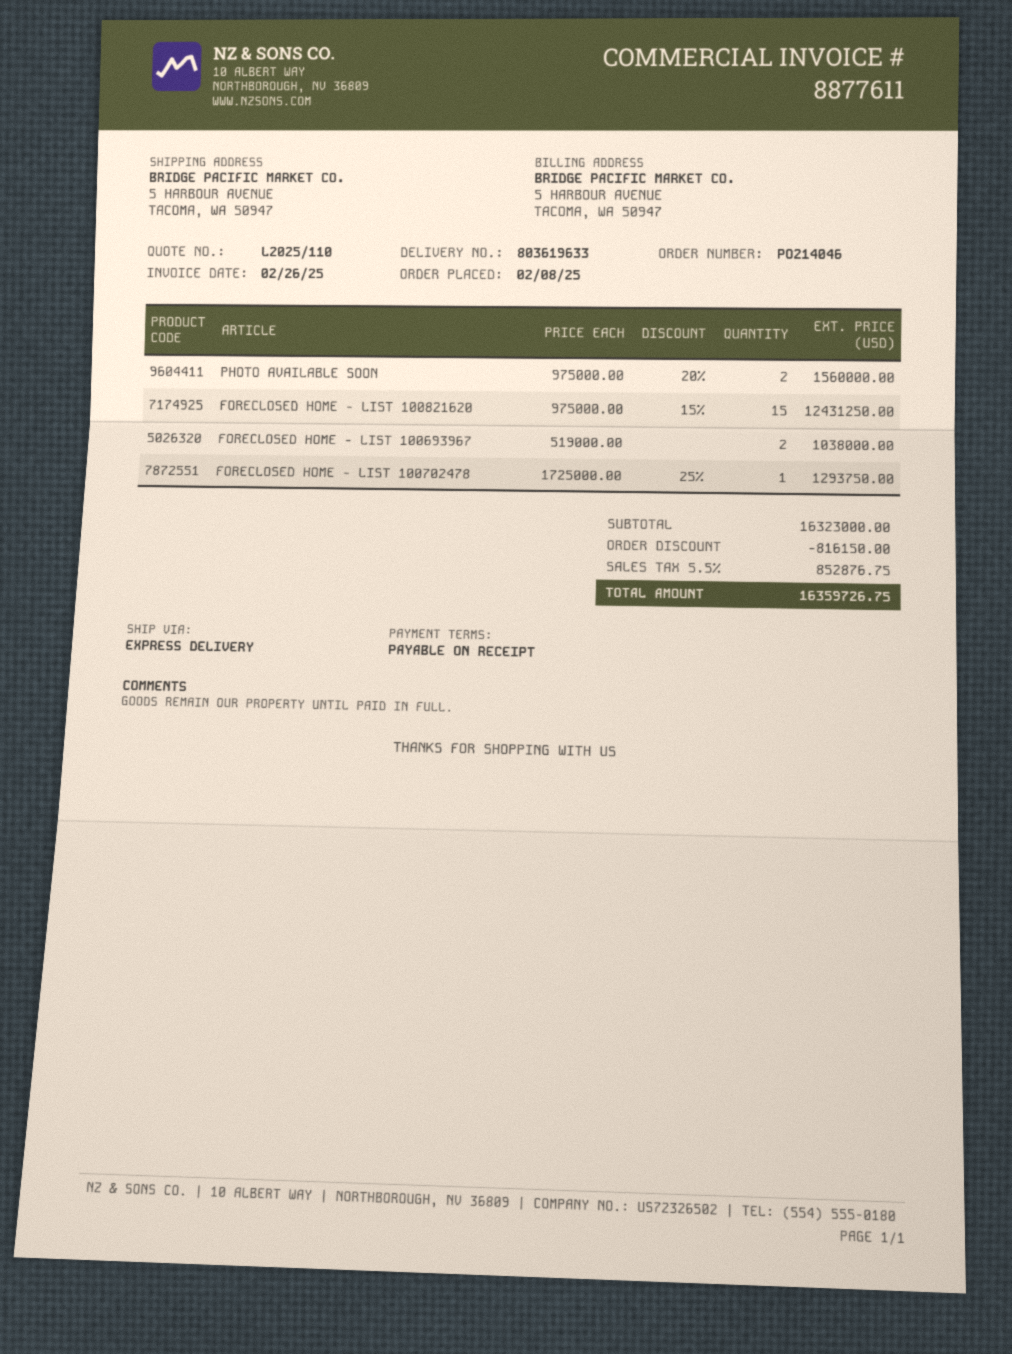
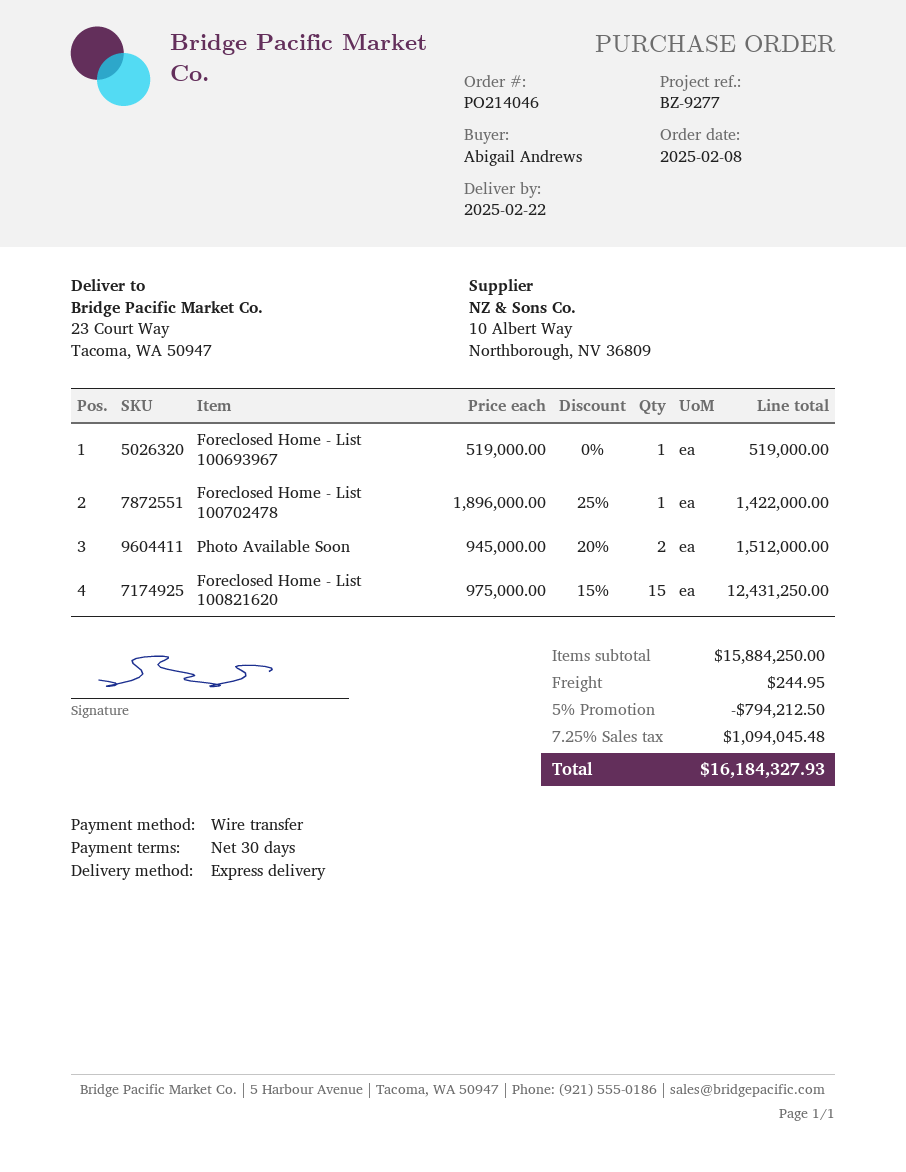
payment terms: on receipt -> 30 days
ship to: 5 HARBOUR AVENUE, TACOMA, WA 50947 -> 23 Court Way, Tacoma, WA 50947
PHOTO AVAILABLE SOON: 2 x 975000.00 - 20% = 1560000.00 -> 2 x 945000.00 - 20% = 1512000.00
FORECLOSED HOME - LIST 100693967: 2 x 519000.00 = 1038000.00 -> 1 x 519000.00 = 519000.00
FORECLOSED HOME - LIST 100702478: 1 x 1725000.00 - 25% = 1293750.00 -> 1 x 1896000.00 - 25% = 1422000.00
subtotal: 16323000.00 -> 15884250.00
discount: 816150.00 -> 794212.50
shipping: none -> 244.95
tax: 5.5% = 852876.75 -> 7.25% = 1094045.48
total: 16359726.75 -> 16184327.93

